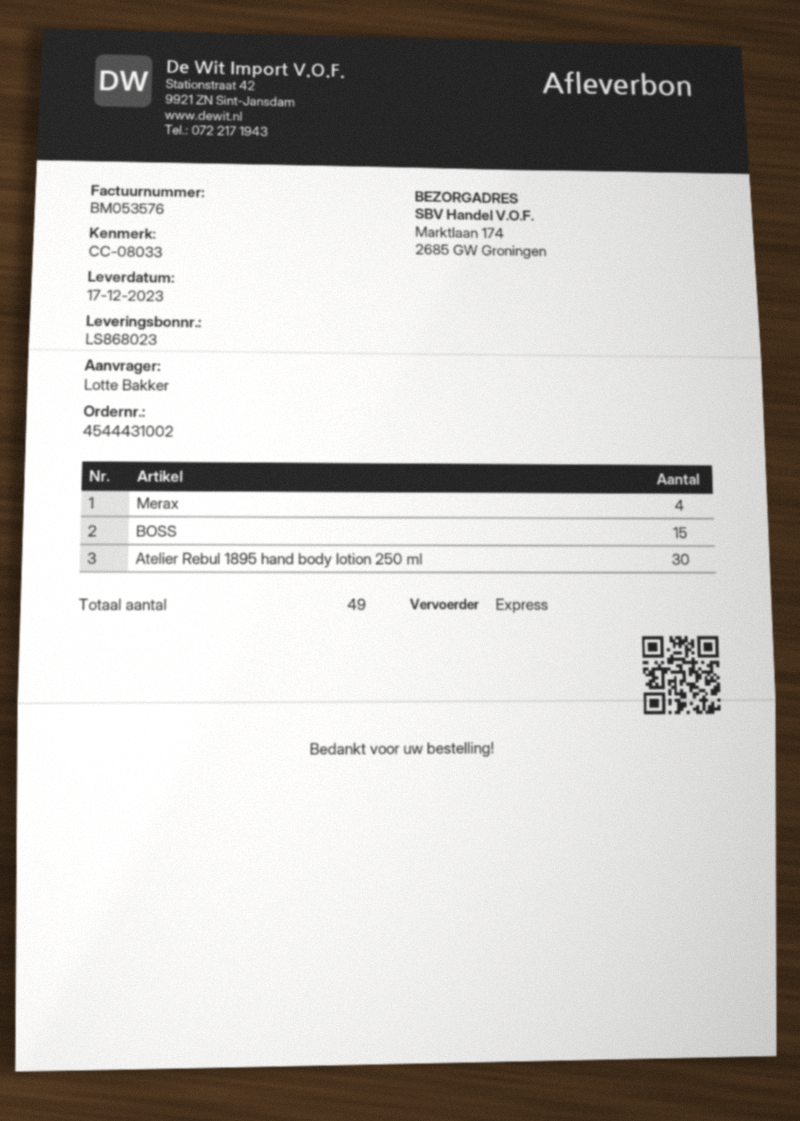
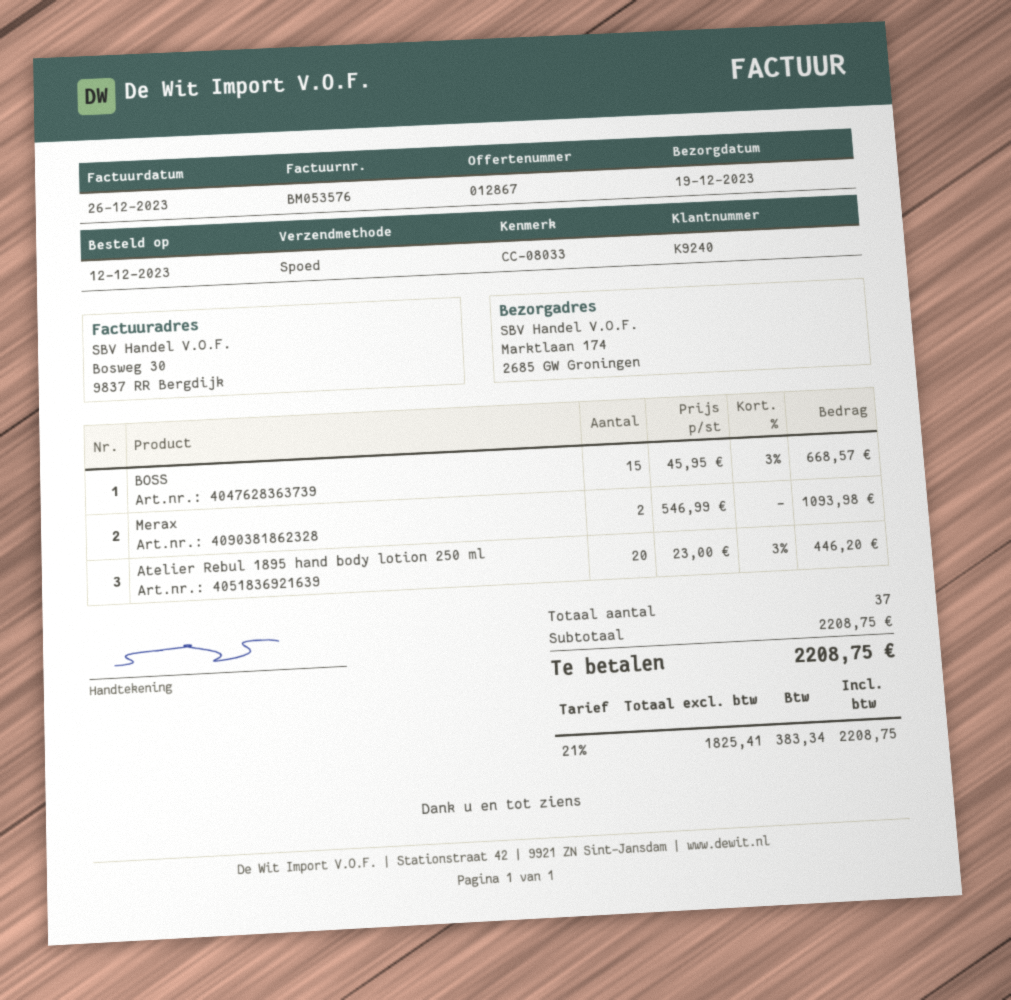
delivery date: 2023-12-17 -> 2023-12-19
Merax: 4 -> 2
Atelier Rebul 1895 hand body lotion 250 ml: 30 -> 20
total quantity: 49 -> 37

